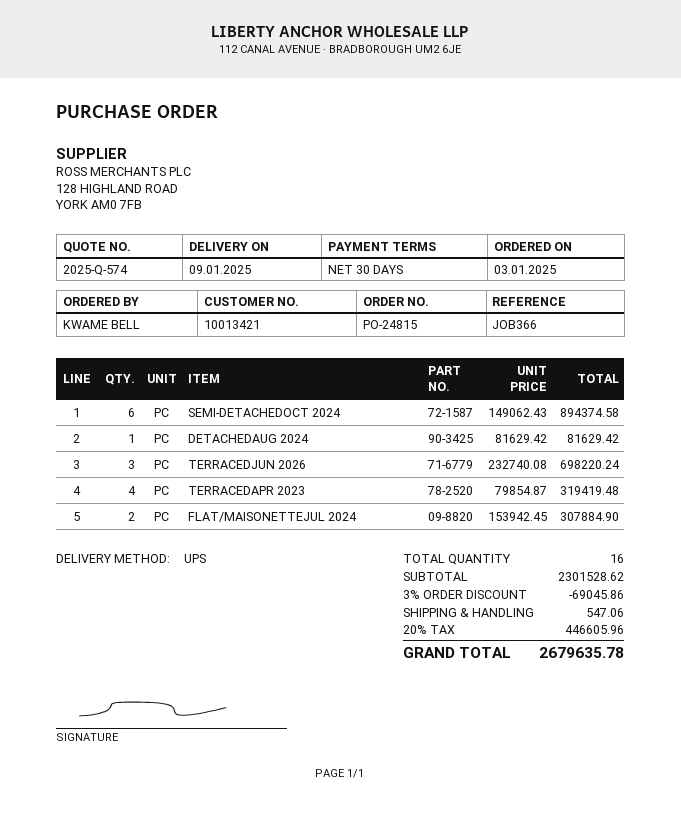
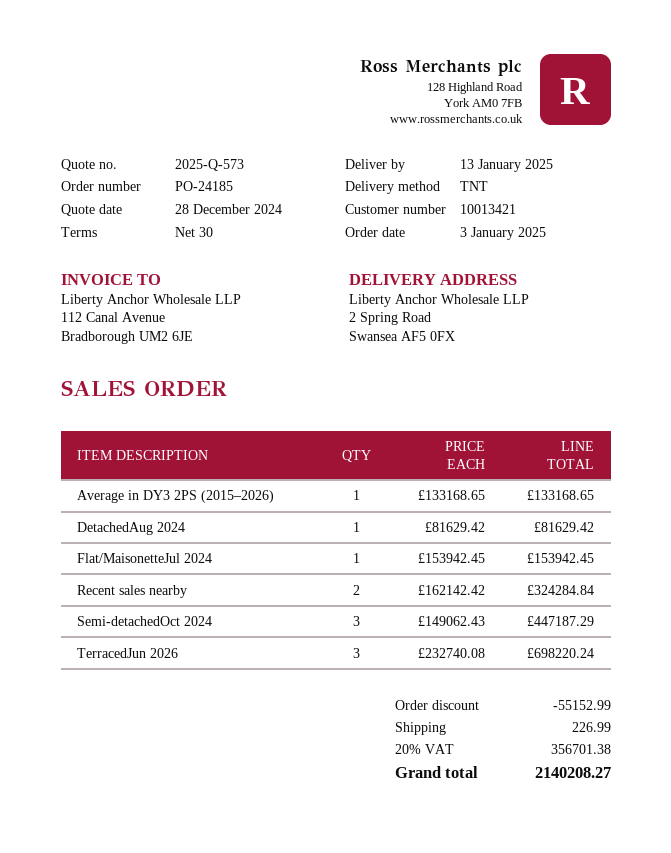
quote number: 2025-Q-574 -> 2025-Q-573
order number: PO-24815 -> PO-24185
delivery date: 2025-01-09 -> 2025-01-13
shipping method: UPS -> TNT
SEMI-DETACHEDOCT 2024: 6 x 149062.43 = 894374.58 -> 3 x 149062.43 = 447187.29
TERRACEDAPR 2023: 4 x 79854.87 = 319419.48 -> none
FLAT/MAISONETTEJUL 2024: 2 x 153942.45 = 307884.90 -> 1 x 153942.45 = 153942.45
Average in DY3 2PS (2015–2026): none -> 1 x 133168.65 = 133168.65
Recent sales nearby: none -> 2 x 162142.42 = 324284.84
discount: 69045.86 -> 55152.99
shipping: 547.06 -> 226.99
tax: 20% = 446605.96 -> 20% = 356701.38
total: 2679635.78 -> 2140208.27

